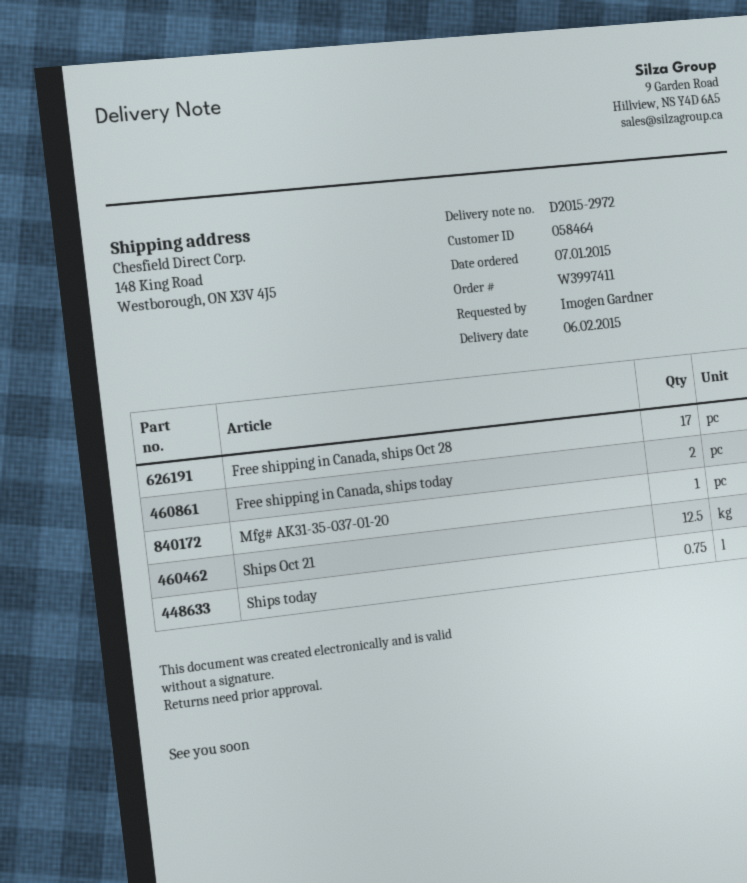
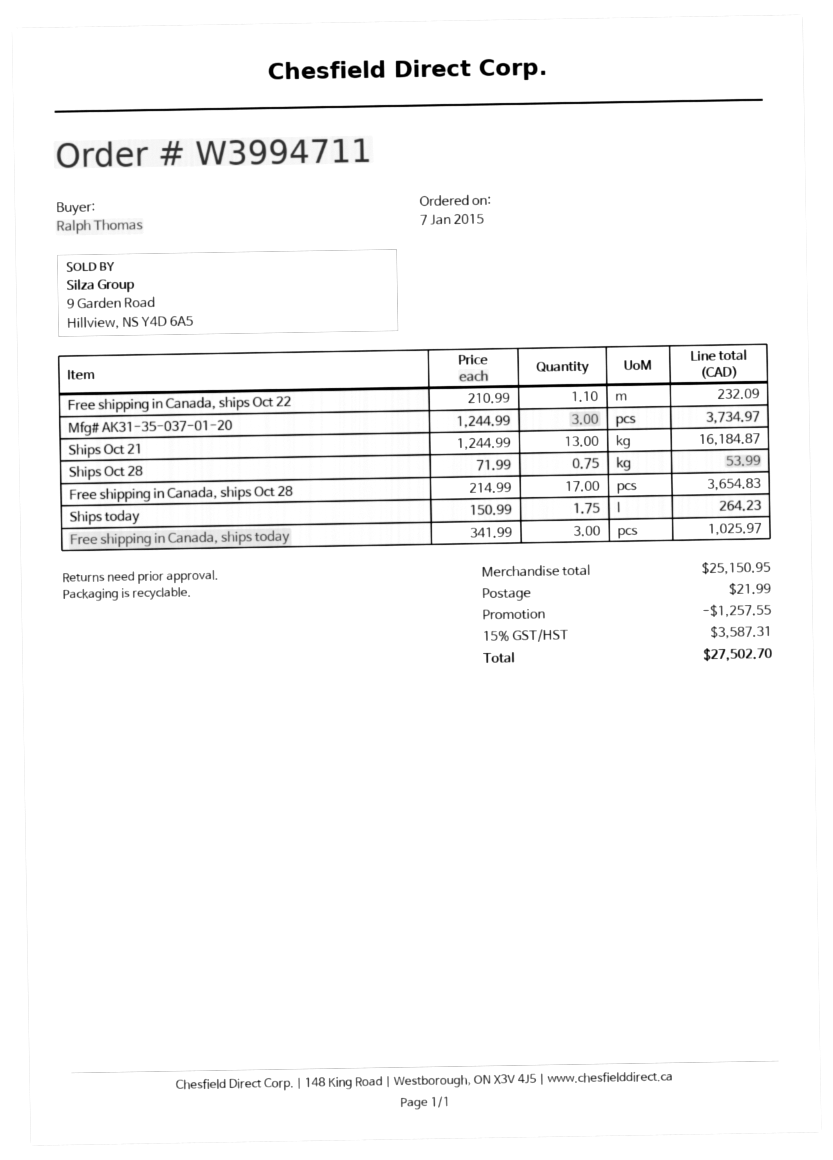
order number: W3997411 -> W3994711
ordered by: Imogen Gardner -> Ralph Thomas
Free shipping in Canada, ships today: 2 -> 3
Mfg# AK31-35-037-01-20: 1 -> 3
Ships Oct 21: 12.5 -> 13
Ships today: 0.75 -> 1.75
Free shipping in Canada, ships Oct 22: none -> 1.1
Ships Oct 28: none -> 0.75

